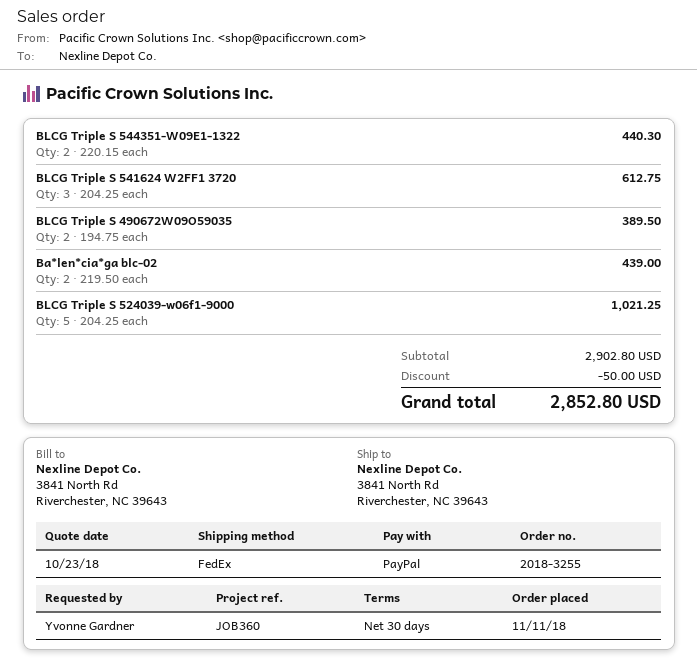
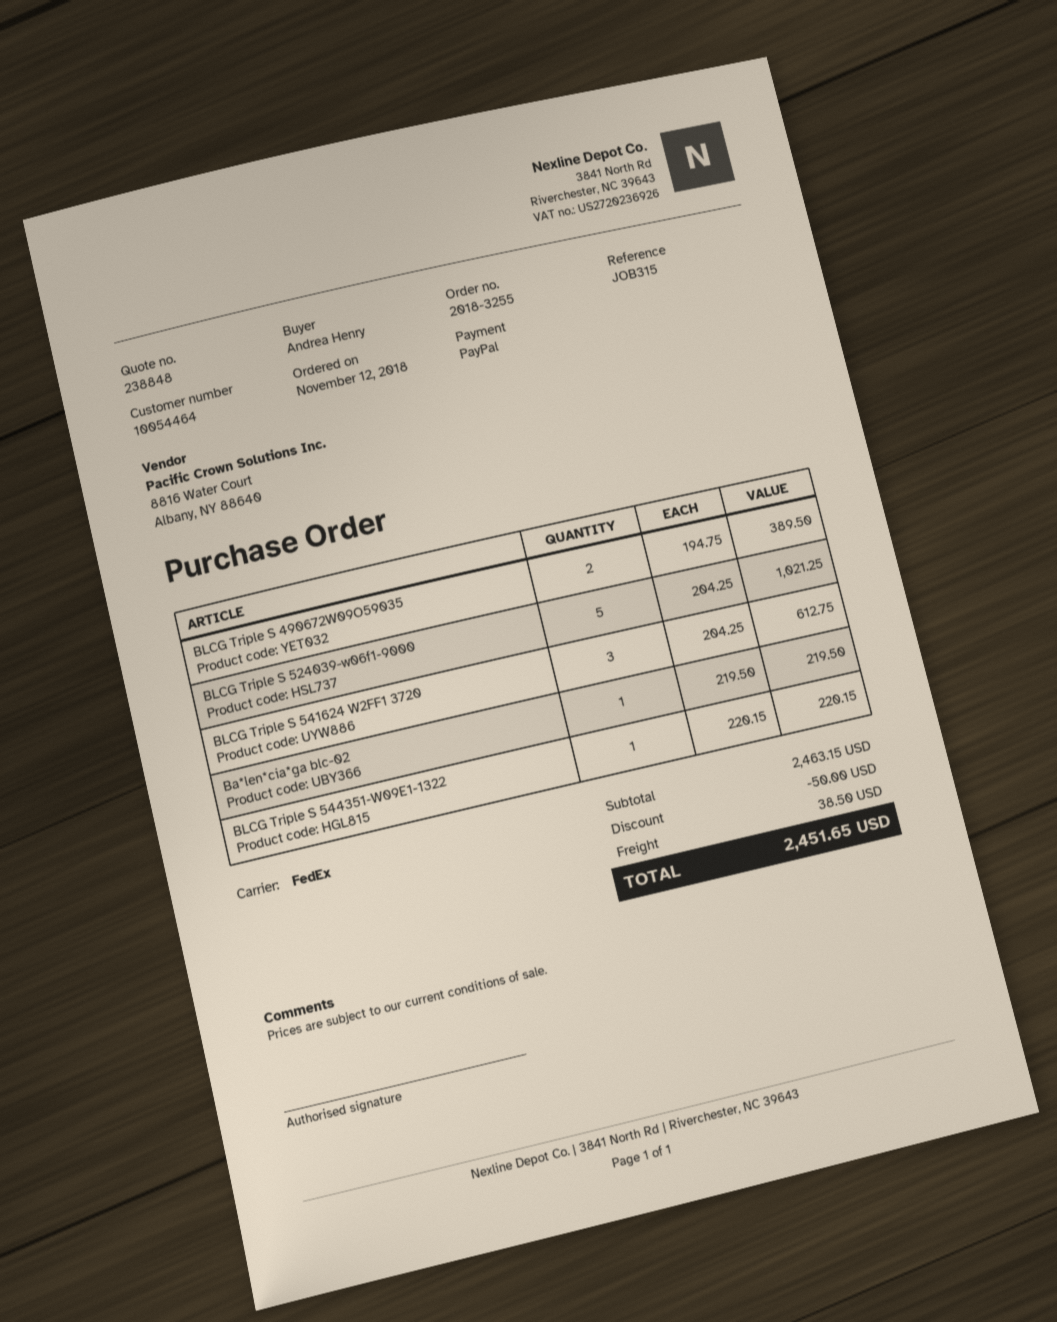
order date: 2018-11-11 -> 2018-11-12
reference: JOB360 -> JOB315
ordered by: Yvonne Gardner -> Andrea Henry
BLCG Triple S 544351-W09E1-1322: 2 x 220.15 = 440.30 -> 1 x 220.15 = 220.15
Ba*len*cia*ga blc-02: 2 x 219.50 = 439.00 -> 1 x 219.50 = 219.50
subtotal: 2902.80 -> 2463.15
shipping: none -> 38.50
total: 2852.80 -> 2451.65

